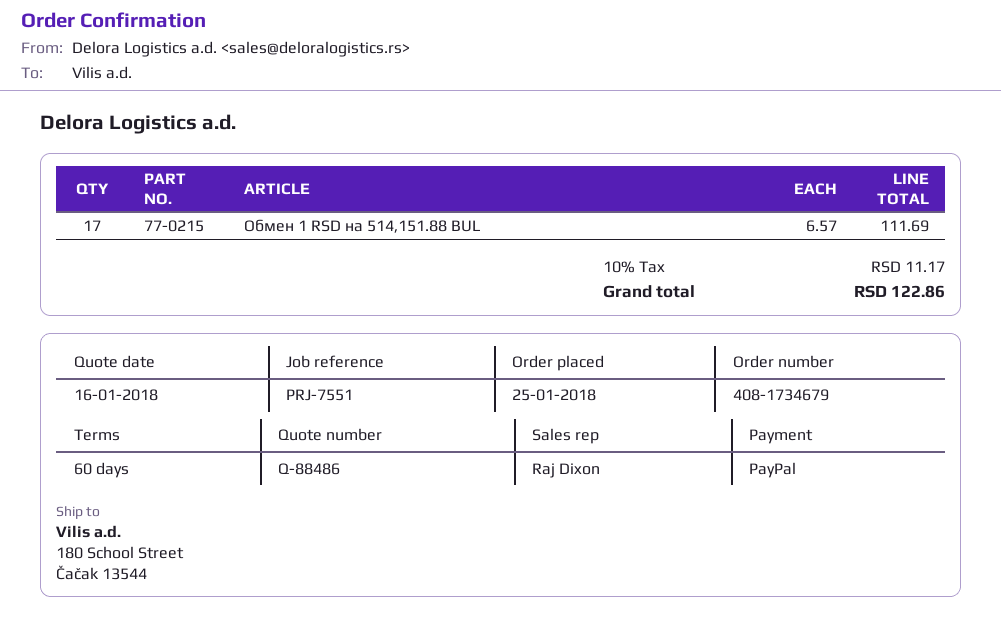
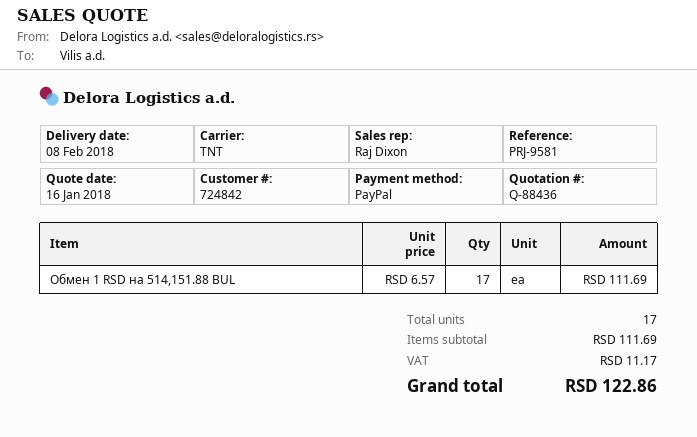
quote number: Q-88486 -> Q-88436
reference: PRJ-7551 -> PRJ-9581

